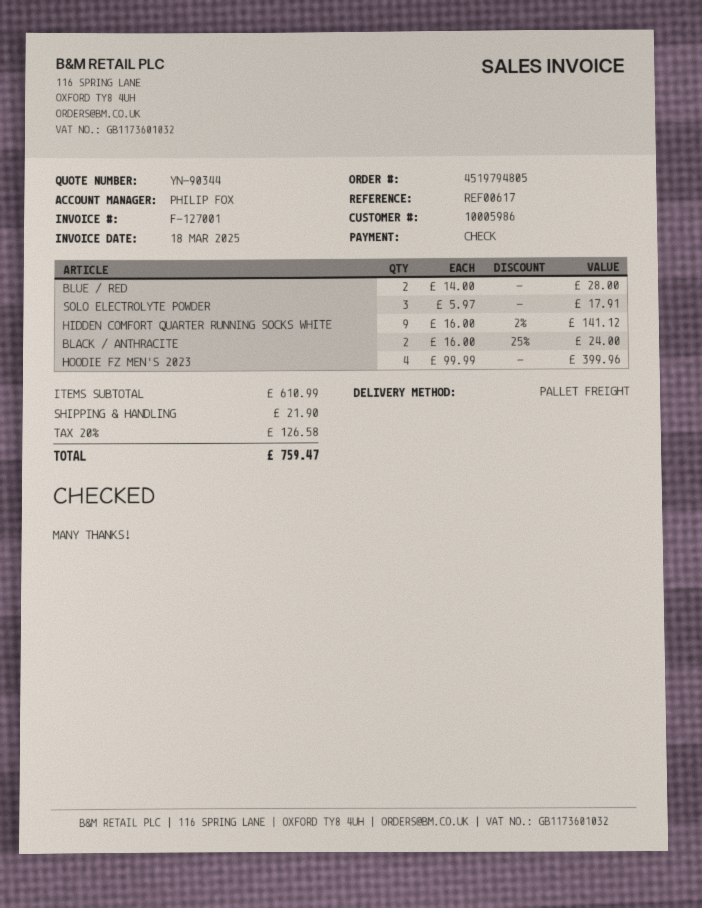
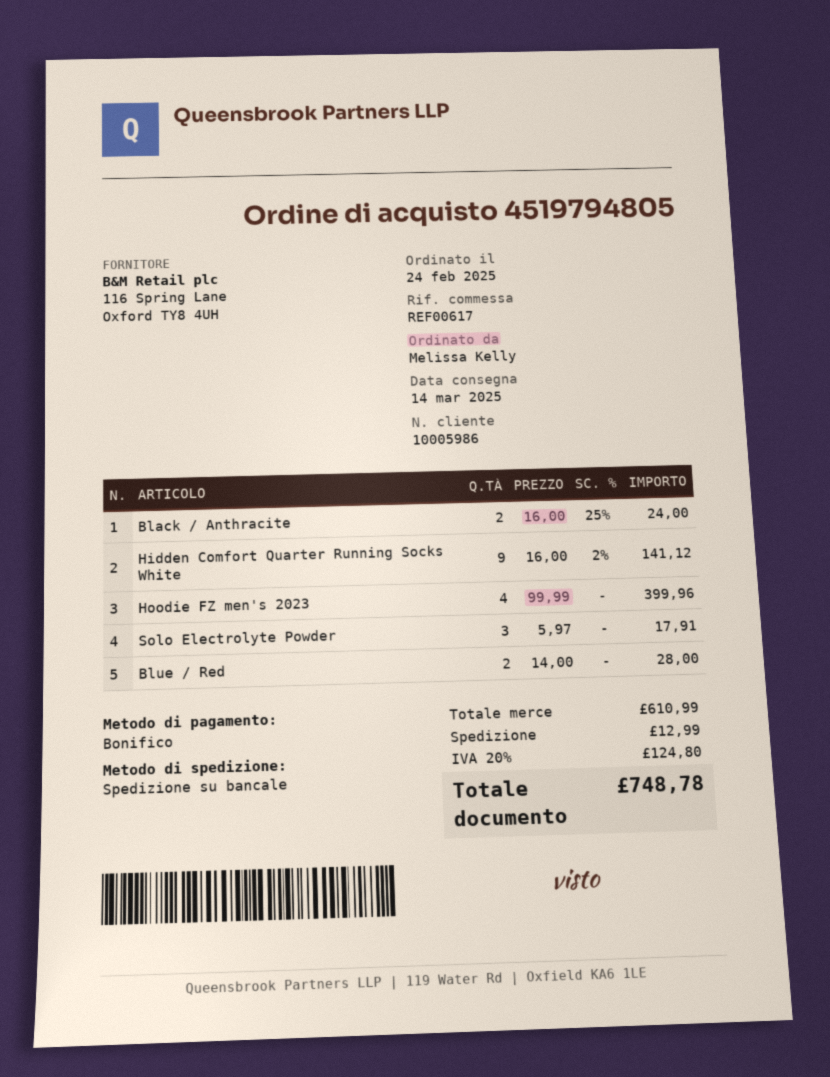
payment method: cheque -> bank transfer
shipping: 21.90 -> 12.99
tax: 20% = 126.58 -> 20% = 124.80
total: 759.47 -> 748.78

